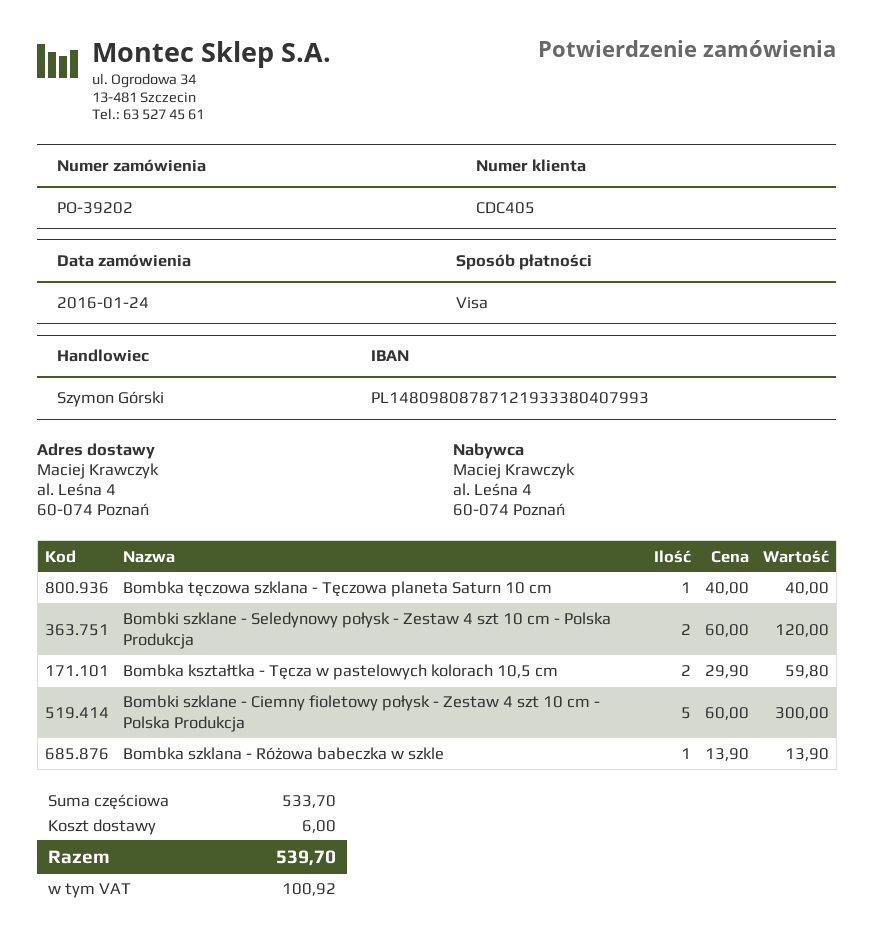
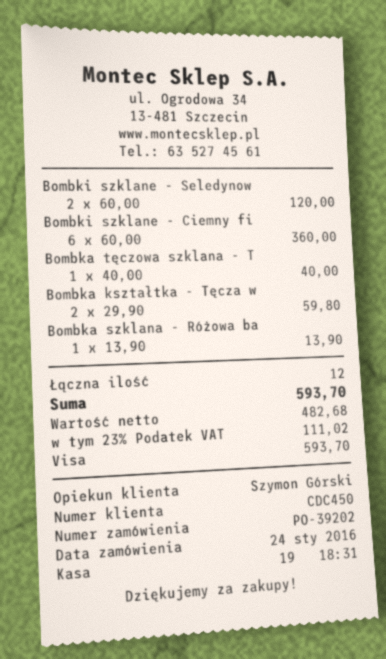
customer number: CDC405 -> CDC450
Bombki szklane - Ciemny fioletowy połysk - Zestaw 4 szt 10 cm - Polska Produkcja: 5 x 60.00 = 300.00 -> 6 x 60.00 = 360.00
shipping: 6.00 -> none
tax: 100.92 -> 111.02
total: 539.70 -> 593.70

